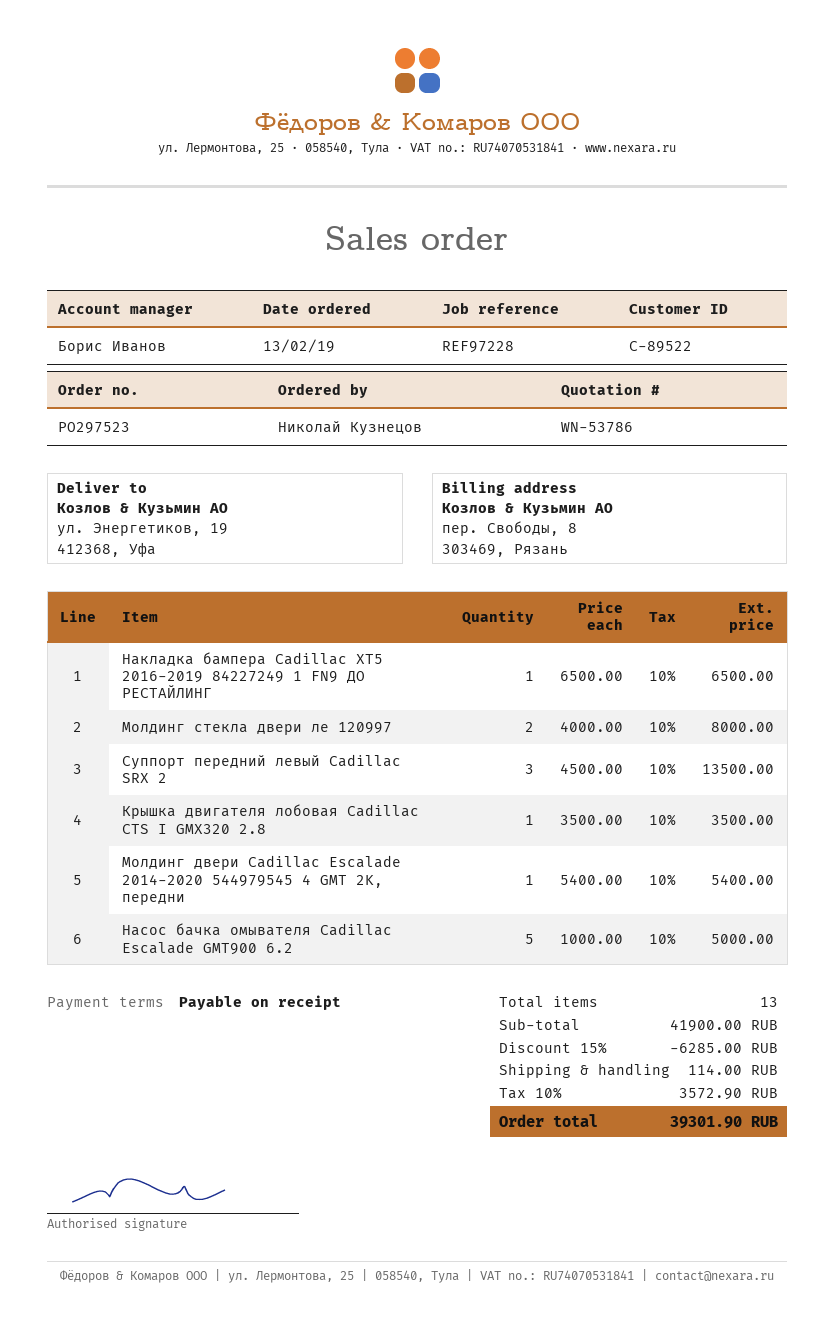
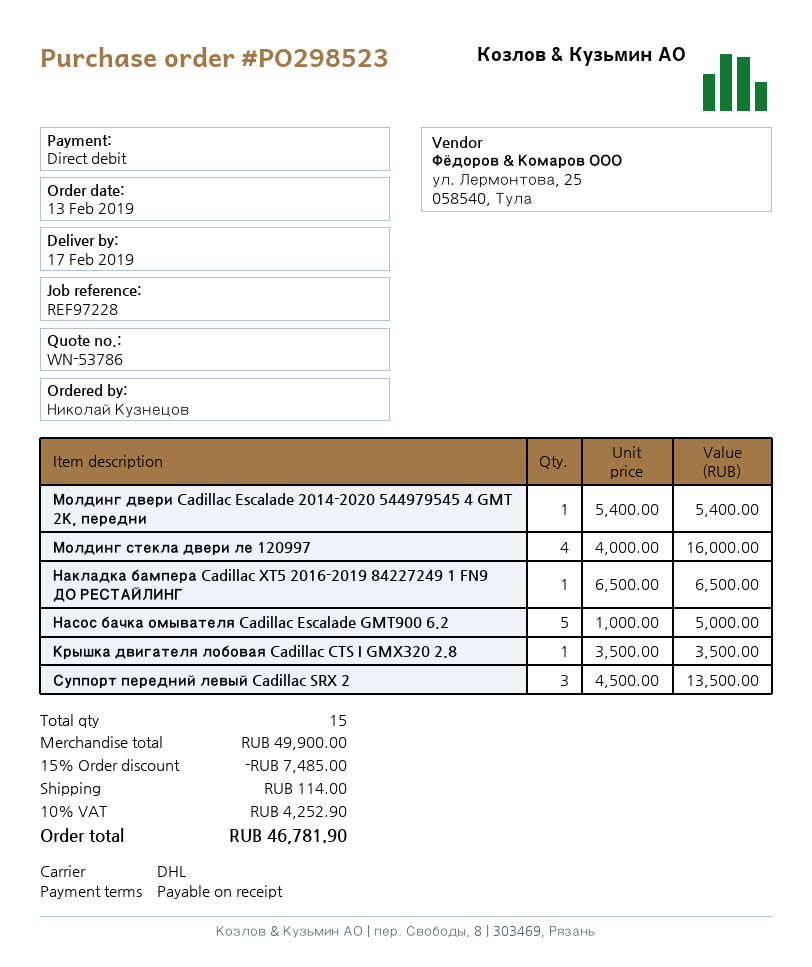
order number: PO297523 -> PO298523
Молдинг стекла двери ле 120997: 2 x 4000.00 = 8000.00 -> 4 x 4000.00 = 16000.00
total quantity: 13 -> 15
subtotal: 41900.00 -> 49900.00
discount: 15% = 6285.00 -> 15% = 7485.00
tax: 10% = 3572.90 -> 10% = 4252.90
total: 39301.90 -> 46781.90

